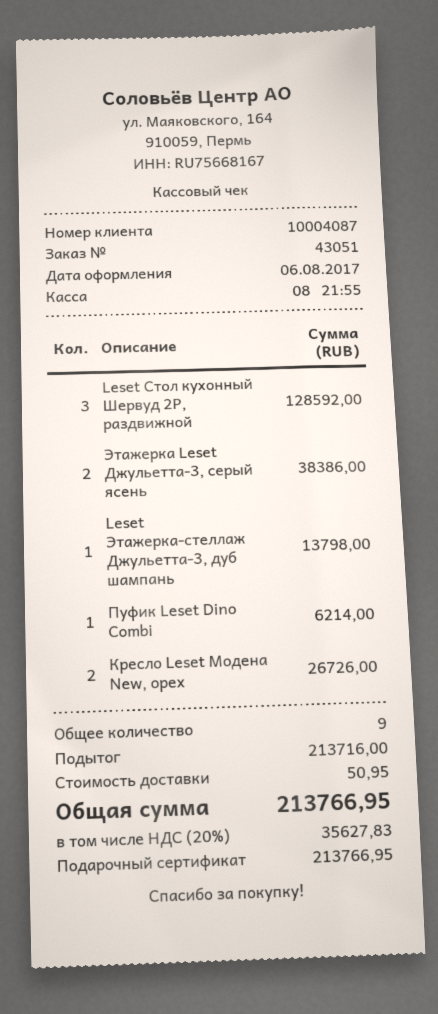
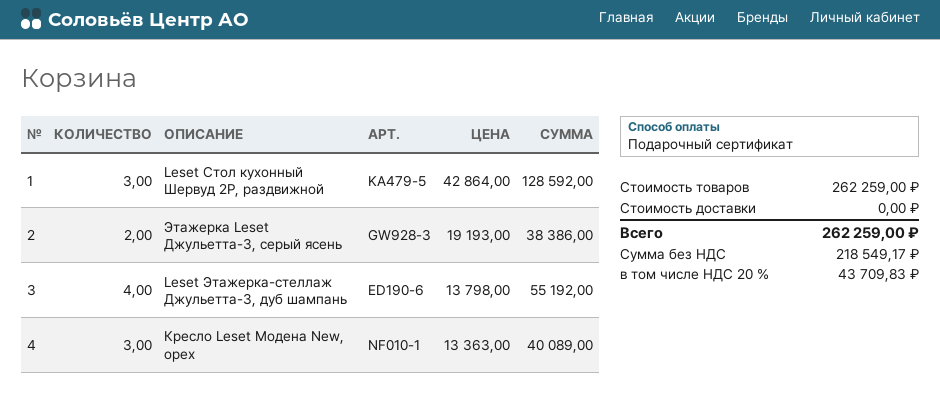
Leset Этажерка-стеллаж Джульетта-3, дуб шампань: 1 for 13798.00 -> 4 for 55192.00
Пуфик Leset Dino Combi: 1 for 6214.00 -> none
Кресло Leset Модена New, орех: 2 for 26726.00 -> 3 for 40089.00
subtotal: 213716.00 -> 262259.00
shipping: 50.95 -> 0.00
tax: 20% = 35627.83 -> 20% = 43709.83
total: 213766.95 -> 262259.00

